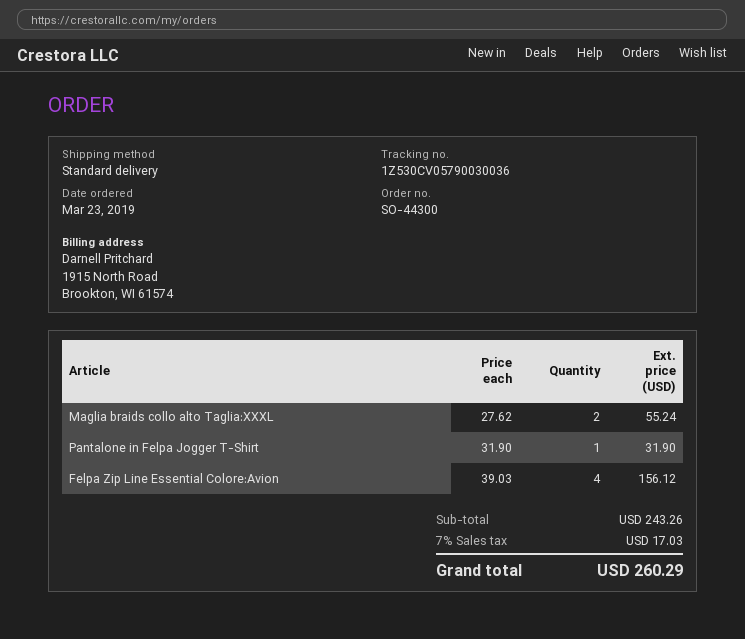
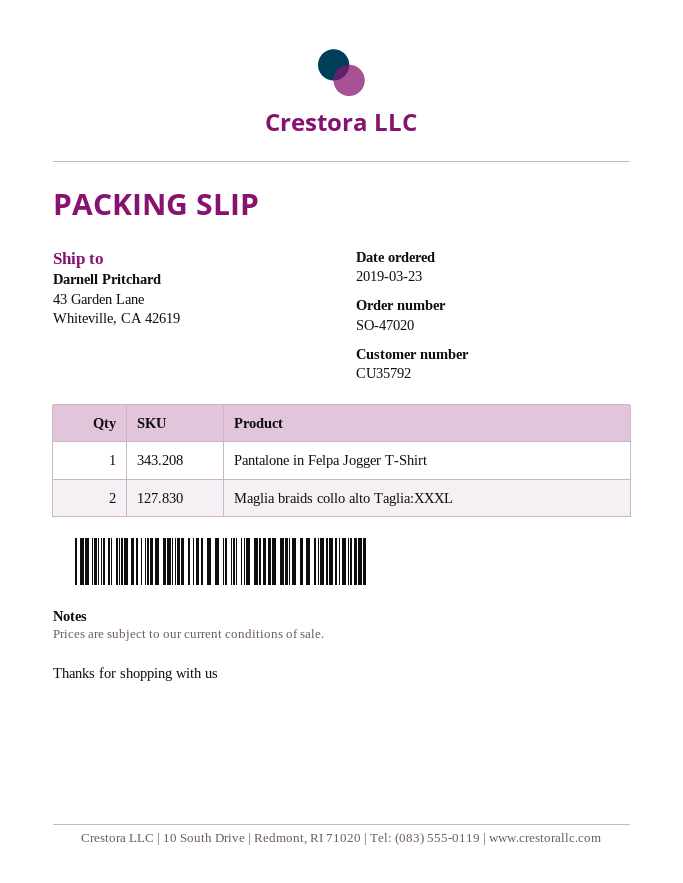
order number: SO-44300 -> SO-47020
Felpa Zip Line Essential Colore:Avion: 4 -> none

